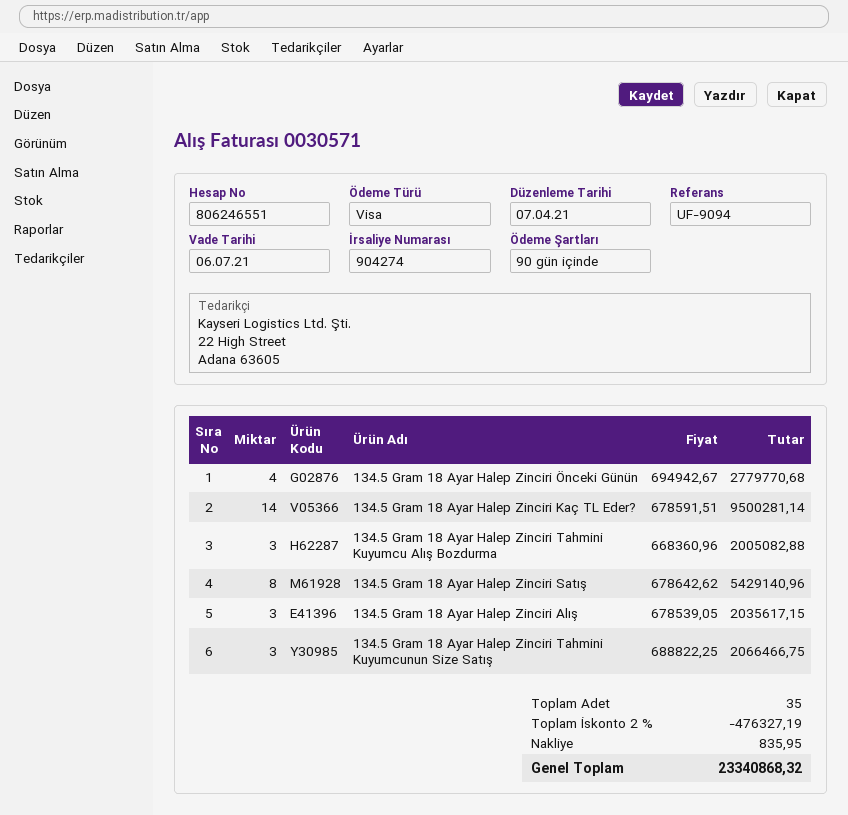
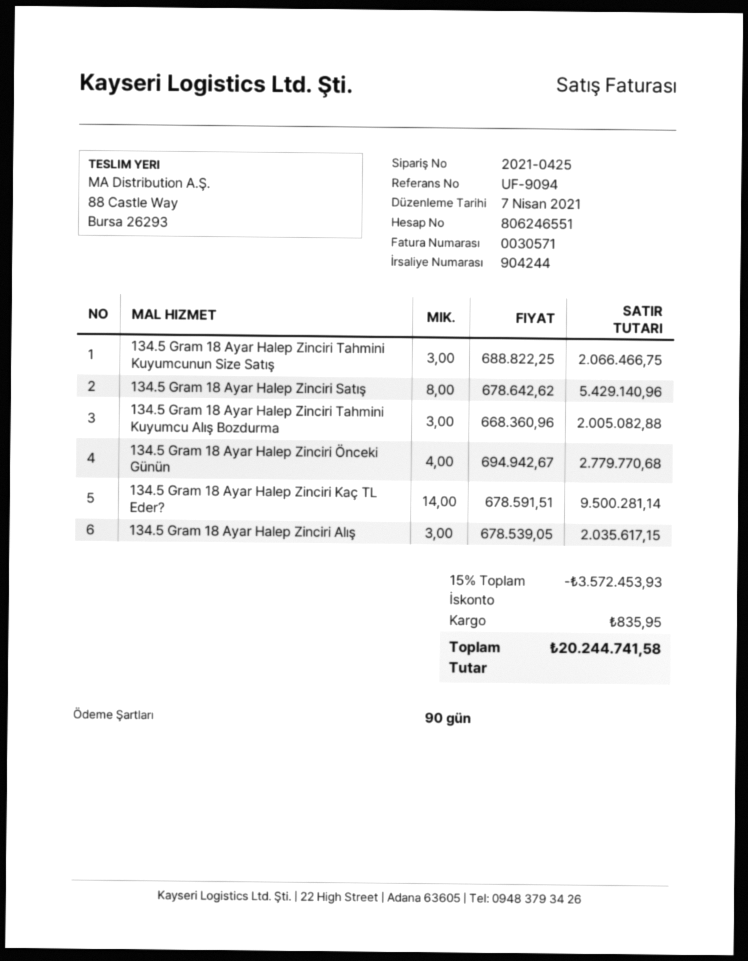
delivery note number: 904274 -> 904244
discount: 2% = 476327.19 -> 15% = 3572453.93
total: 23340868.32 -> 20244741.58

